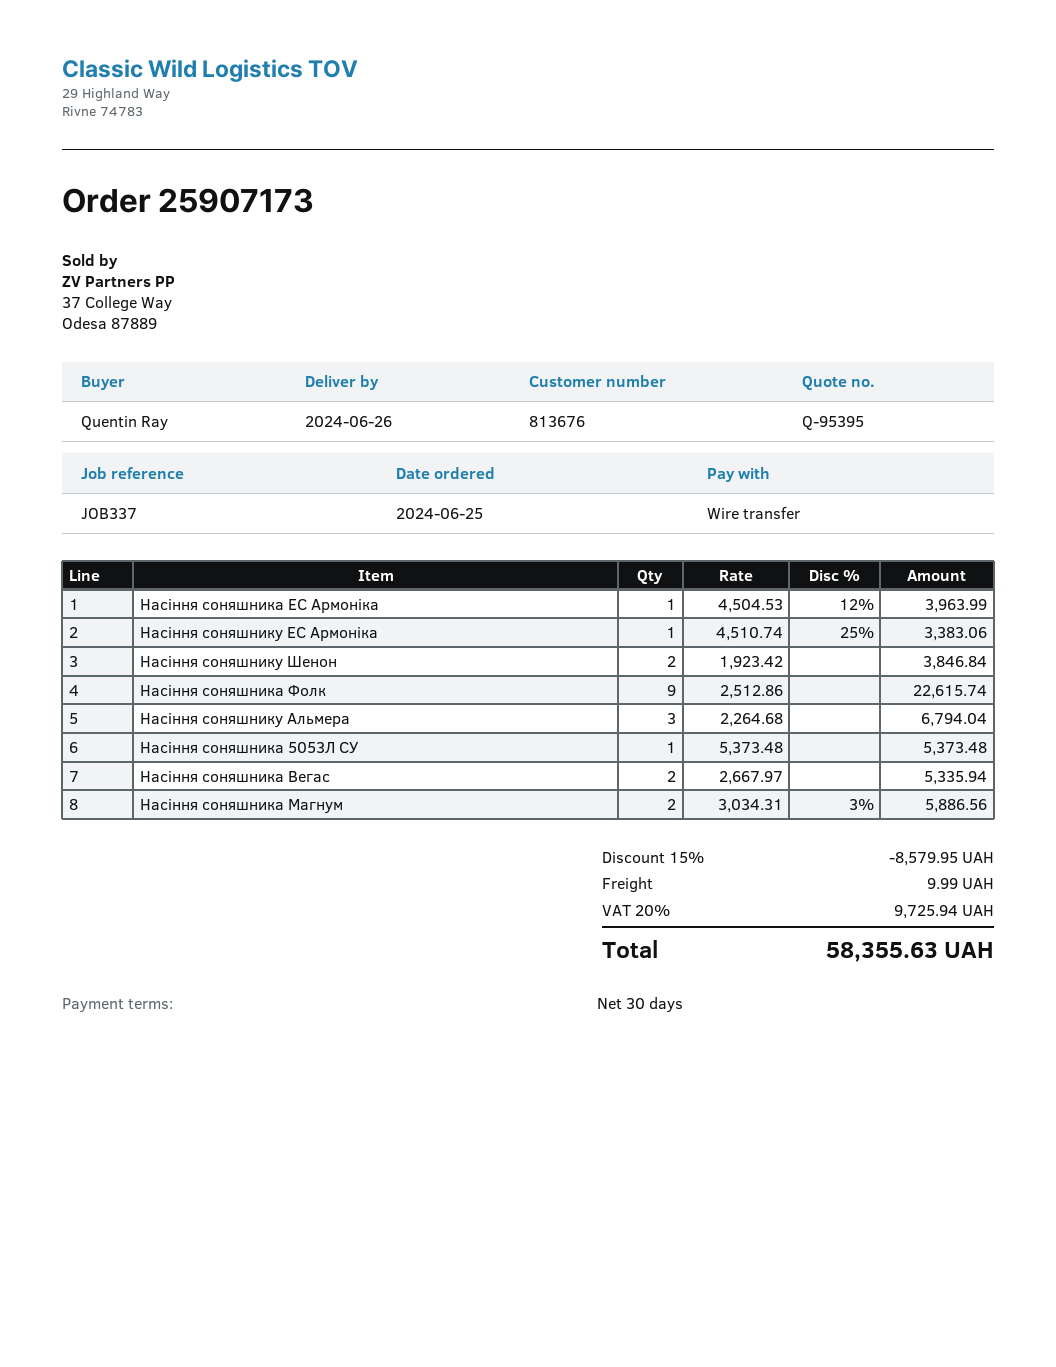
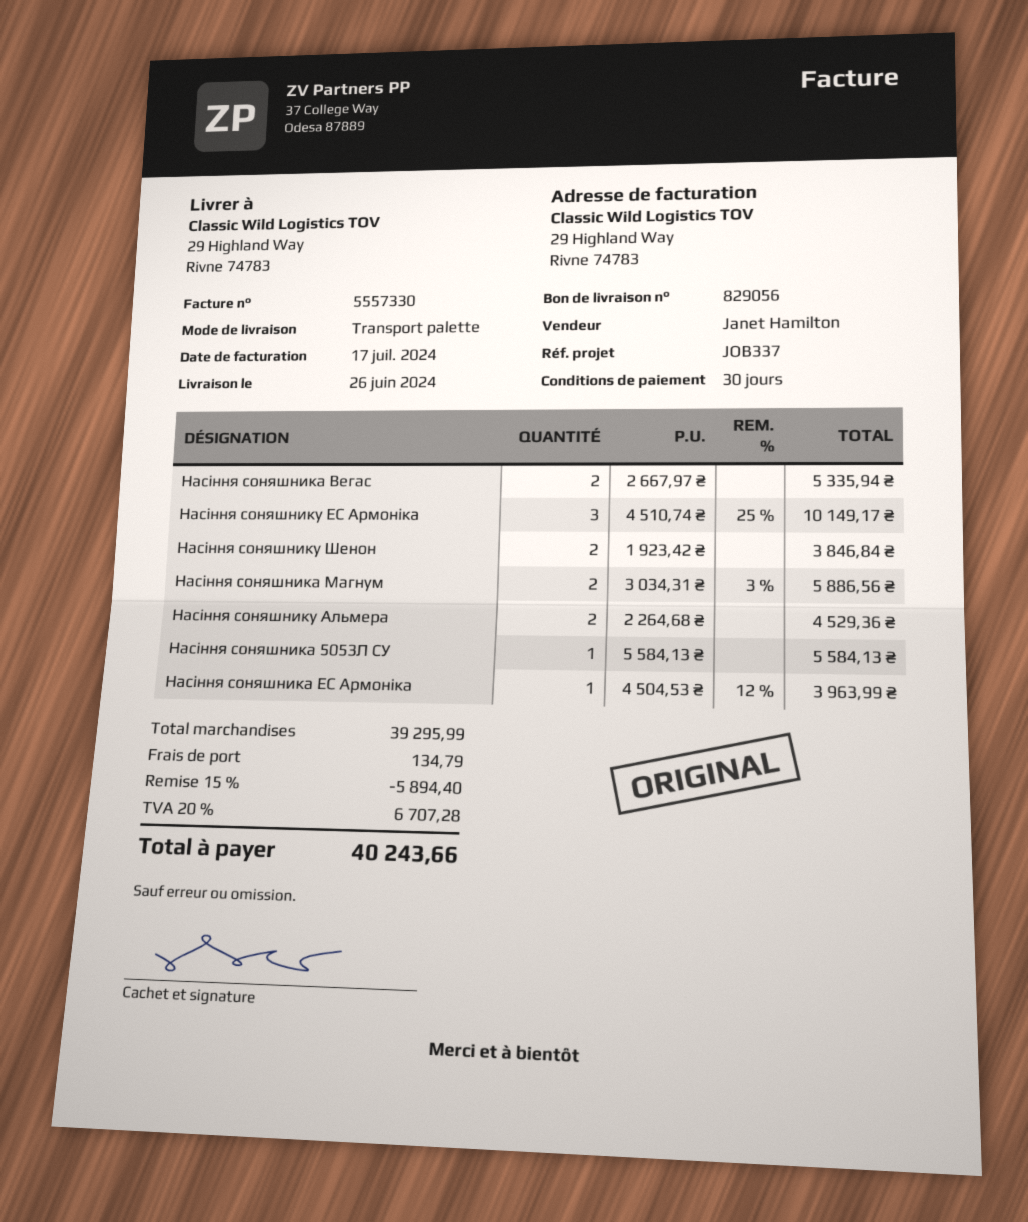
Насіння соняшнику ЕС Армоніка: 1 x 4510.74 - 25% = 3383.06 -> 3 x 4510.74 - 25% = 10149.17
Насіння соняшника Фолк: 9 x 2512.86 = 22615.74 -> none
Насіння соняшнику Альмера: 3 x 2264.68 = 6794.04 -> 2 x 2264.68 = 4529.36
Насіння соняшника 5053Л СУ: 1 x 5373.48 = 5373.48 -> 1 x 5584.13 = 5584.13
discount: 15% = 8579.95 -> 15% = 5894.40
shipping: 9.99 -> 134.79
tax: 20% = 9725.94 -> 20% = 6707.28
total: 58355.63 -> 40243.66

